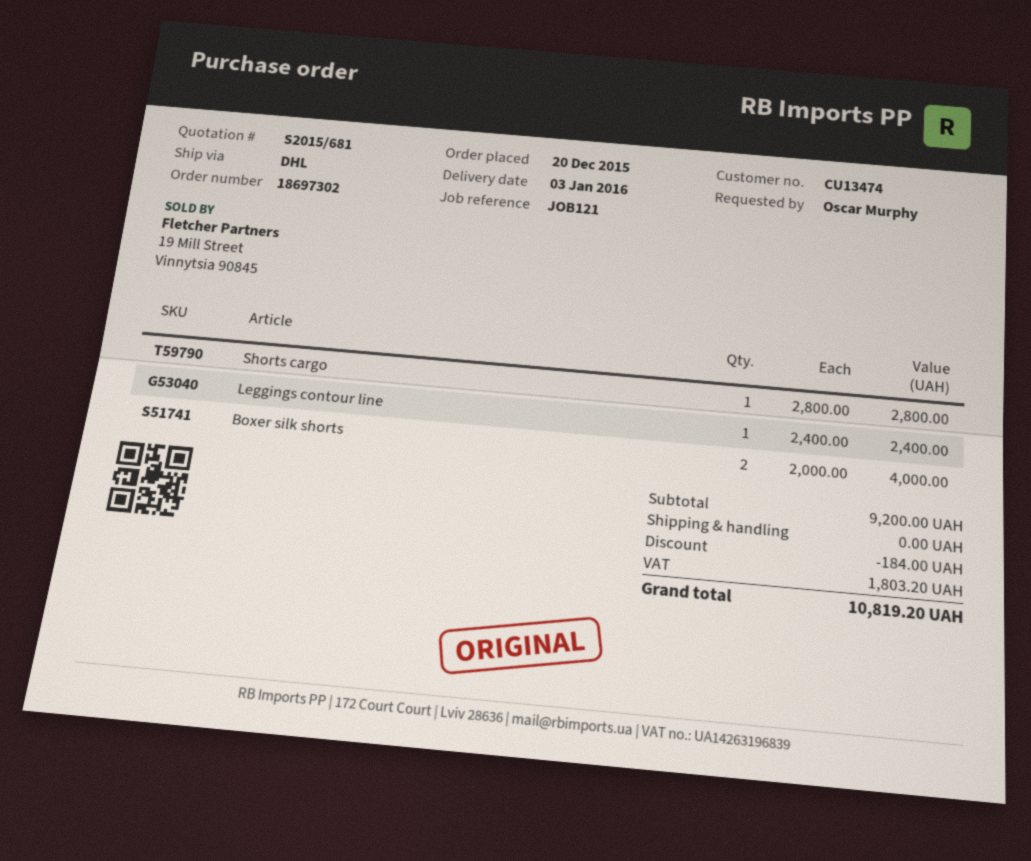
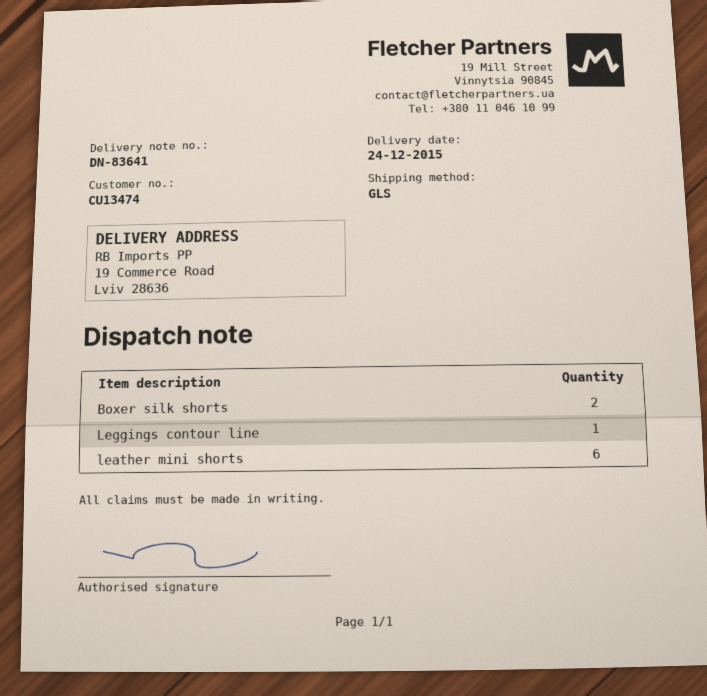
delivery date: 2016-01-03 -> 2015-12-24
shipping method: DHL -> GLS
Shorts cargo: 1 -> none
leather mini shorts: none -> 6

